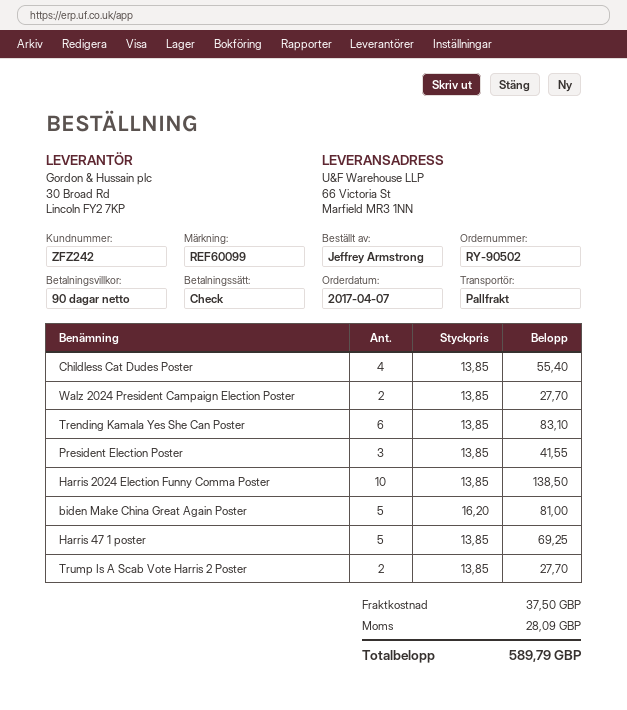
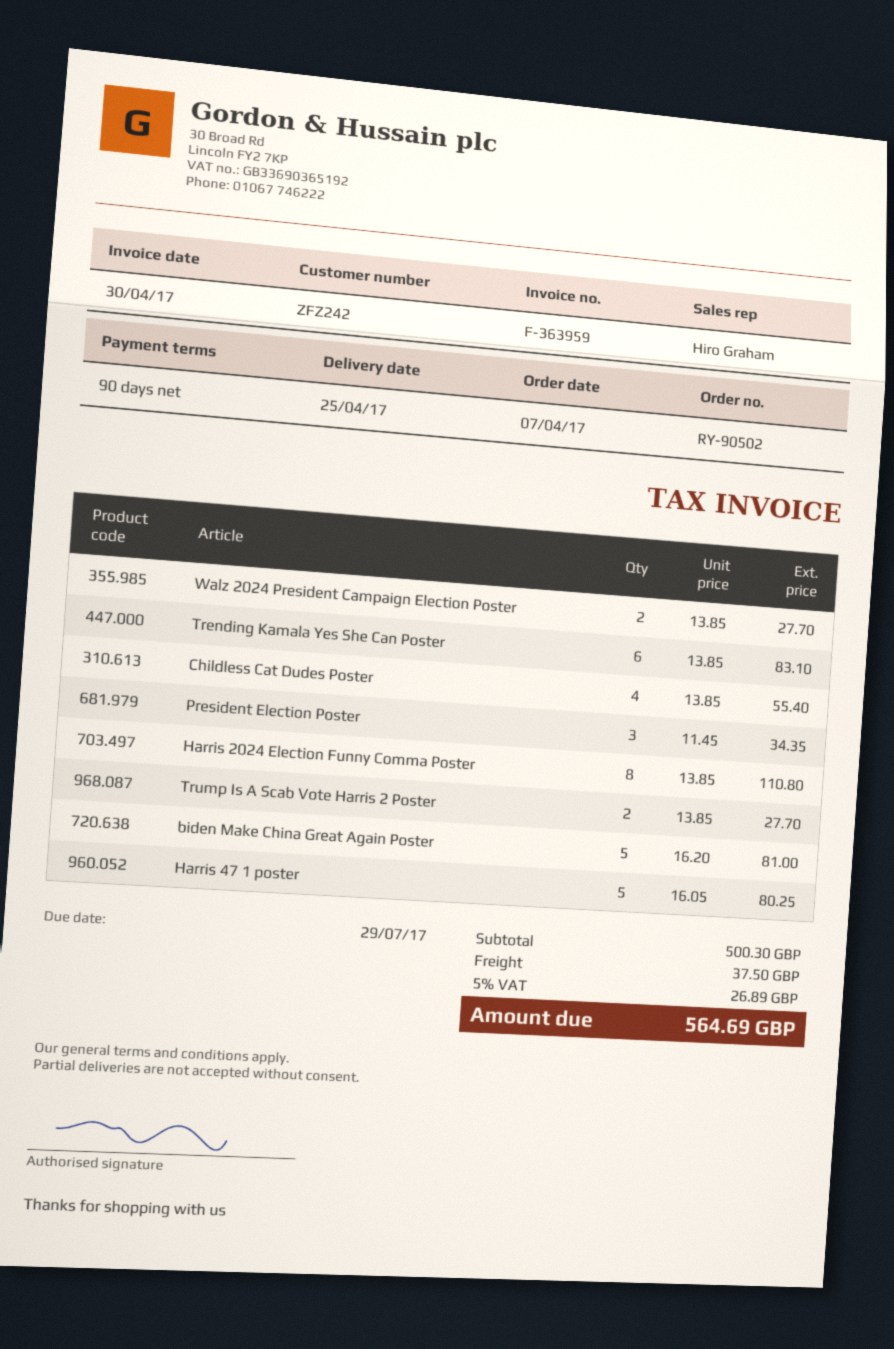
President Election Poster: 3 x 13.85 = 41.55 -> 3 x 11.45 = 34.35
Harris 2024 Election Funny Comma Poster: 10 x 13.85 = 138.50 -> 8 x 13.85 = 110.80
Harris 47 1 poster: 5 x 13.85 = 69.25 -> 5 x 16.05 = 80.25
tax: 28.09 -> 26.89
total: 589.79 -> 564.69

